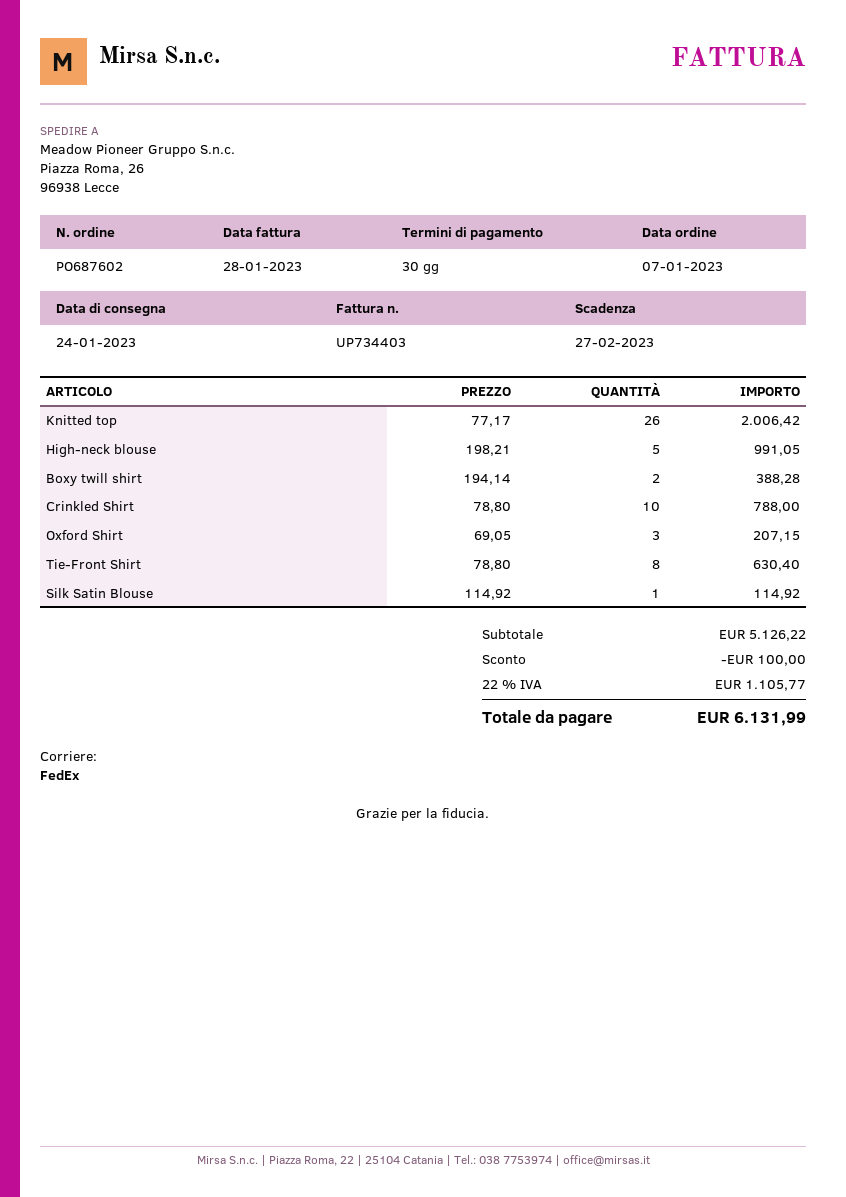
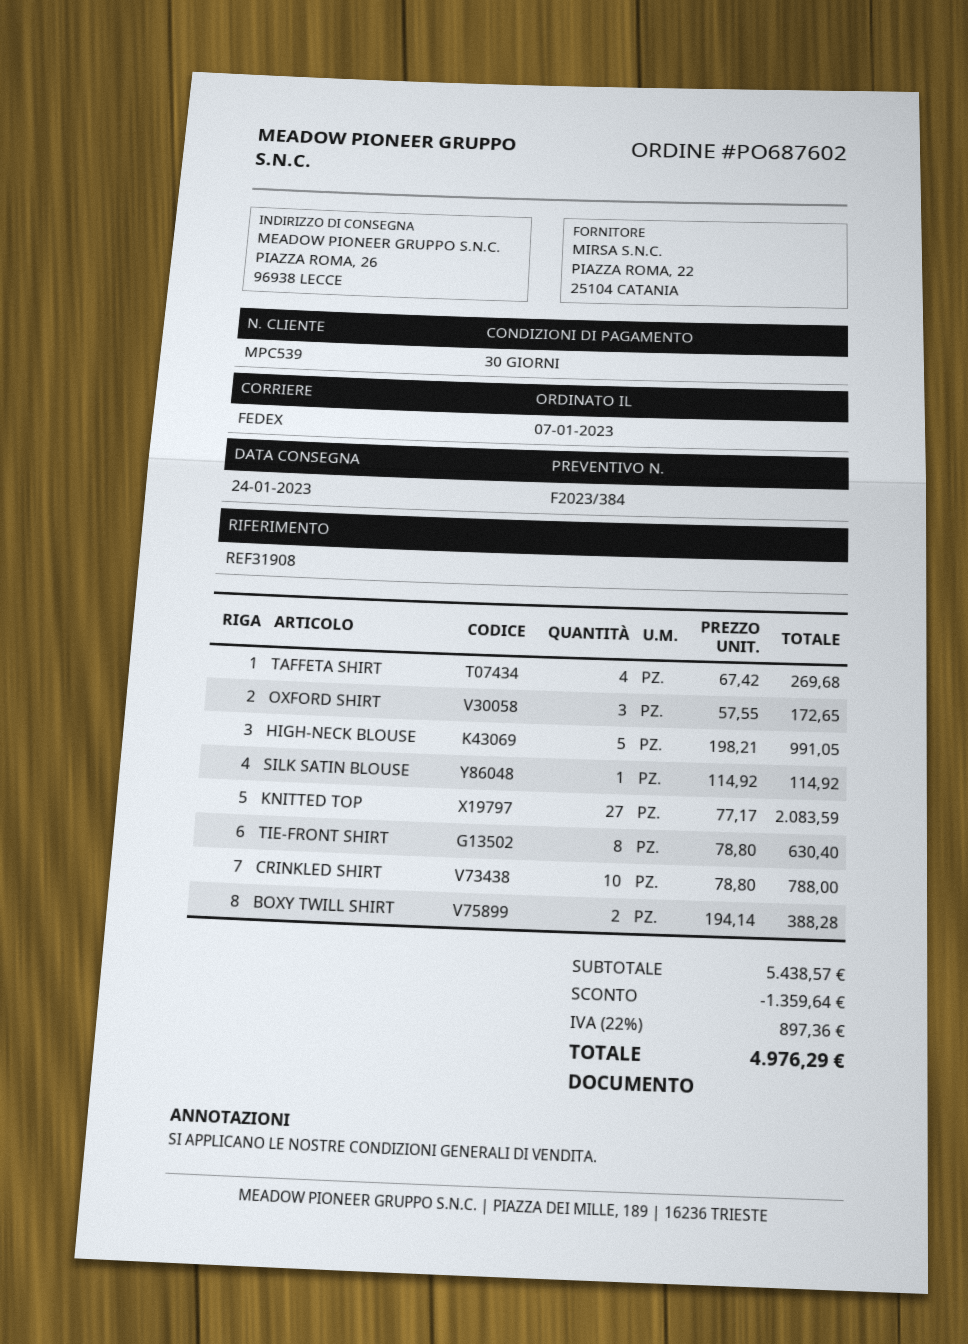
Knitted top: 26 x 77.17 = 2006.42 -> 27 x 77.17 = 2083.59
Oxford Shirt: 3 x 69.05 = 207.15 -> 3 x 57.55 = 172.65
TAFFETA SHIRT: none -> 4 x 67.42 = 269.68
subtotal: 5126.22 -> 5438.57
discount: 100.00 -> 1359.64
tax: 22% = 1105.77 -> 22% = 897.36
total: 6131.99 -> 4976.29

